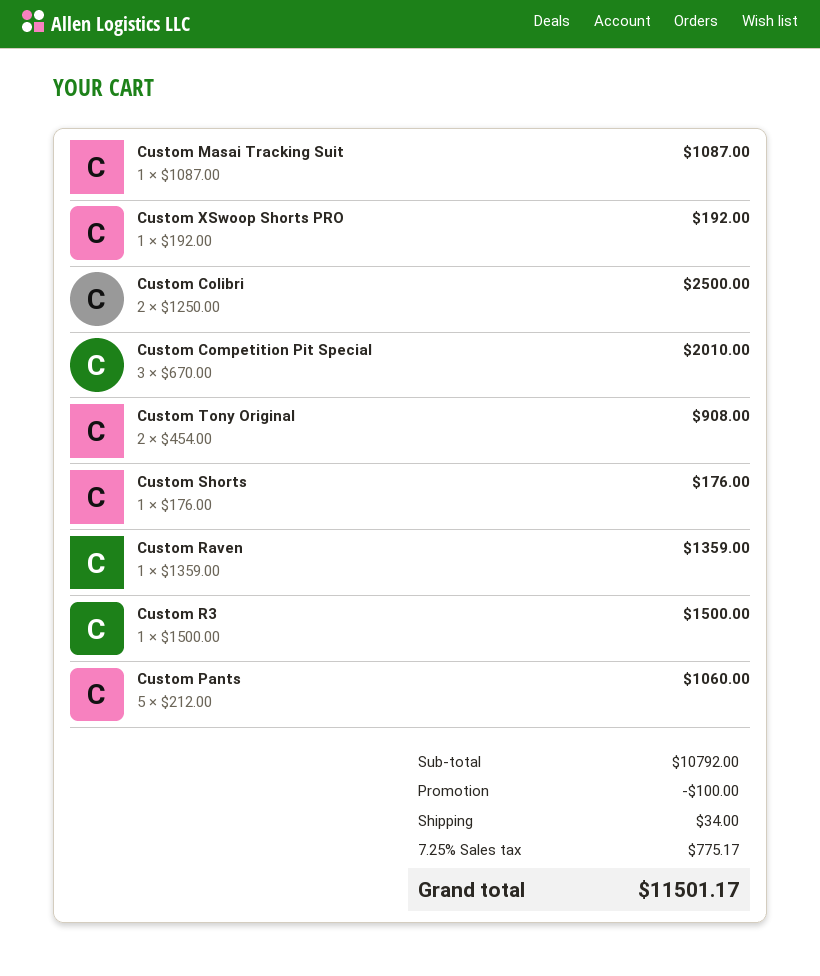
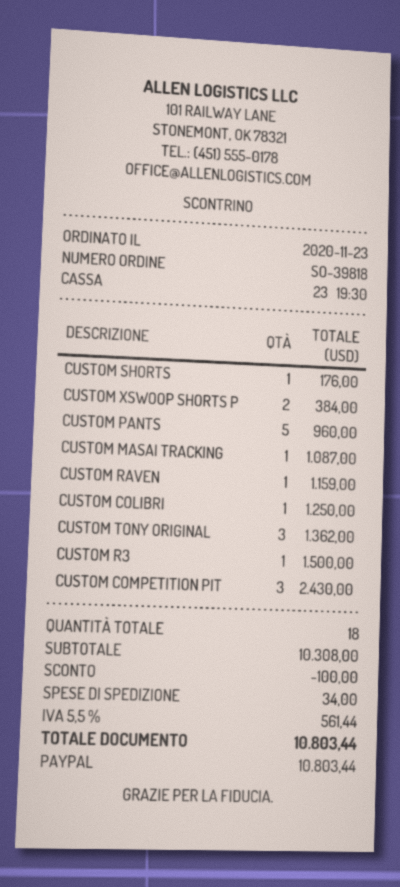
Custom XSwoop Shorts PRO: 1 for 192.00 -> 2 for 384.00
Custom Colibri: 2 for 2500.00 -> 1 for 1250.00
Custom Competition Pit Special: 3 for 2010.00 -> 3 for 2430.00
Custom Tony Original: 2 for 908.00 -> 3 for 1362.00
Custom Raven: 1 for 1359.00 -> 1 for 1159.00
Custom Pants: 5 for 1060.00 -> 5 for 960.00
subtotal: 10792.00 -> 10308.00
tax: 7.25% = 775.17 -> 5.5% = 561.44
total: 11501.17 -> 10803.44

